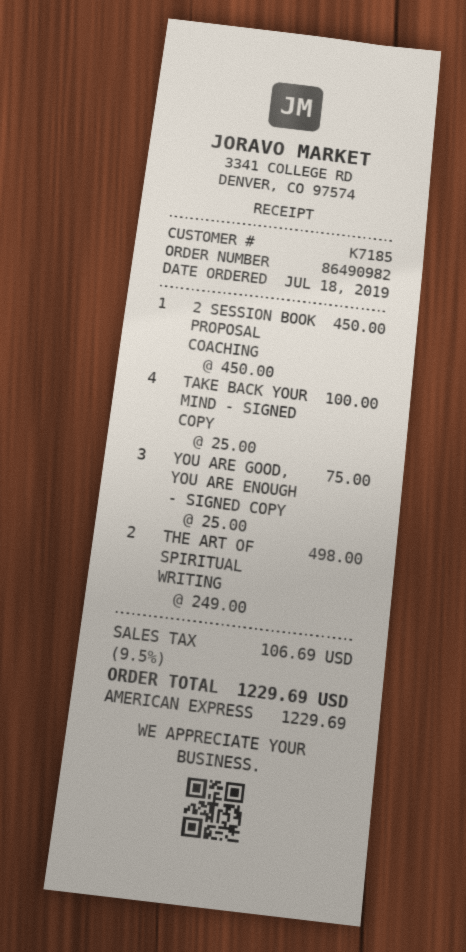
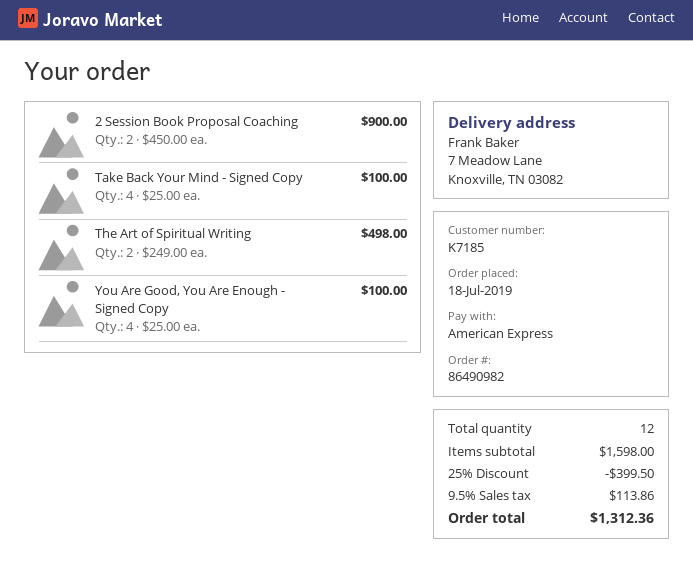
2 SESSION BOOK PROPOSAL COACHING: 1 x 450.00 = 450.00 -> 2 x 450.00 = 900.00
YOU ARE GOOD, YOU ARE ENOUGH - SIGNED COPY: 3 x 25.00 = 75.00 -> 4 x 25.00 = 100.00
discount: none -> 25% = 399.50
tax: 9.5% = 106.69 -> 9.5% = 113.86
total: 1229.69 -> 1312.36

